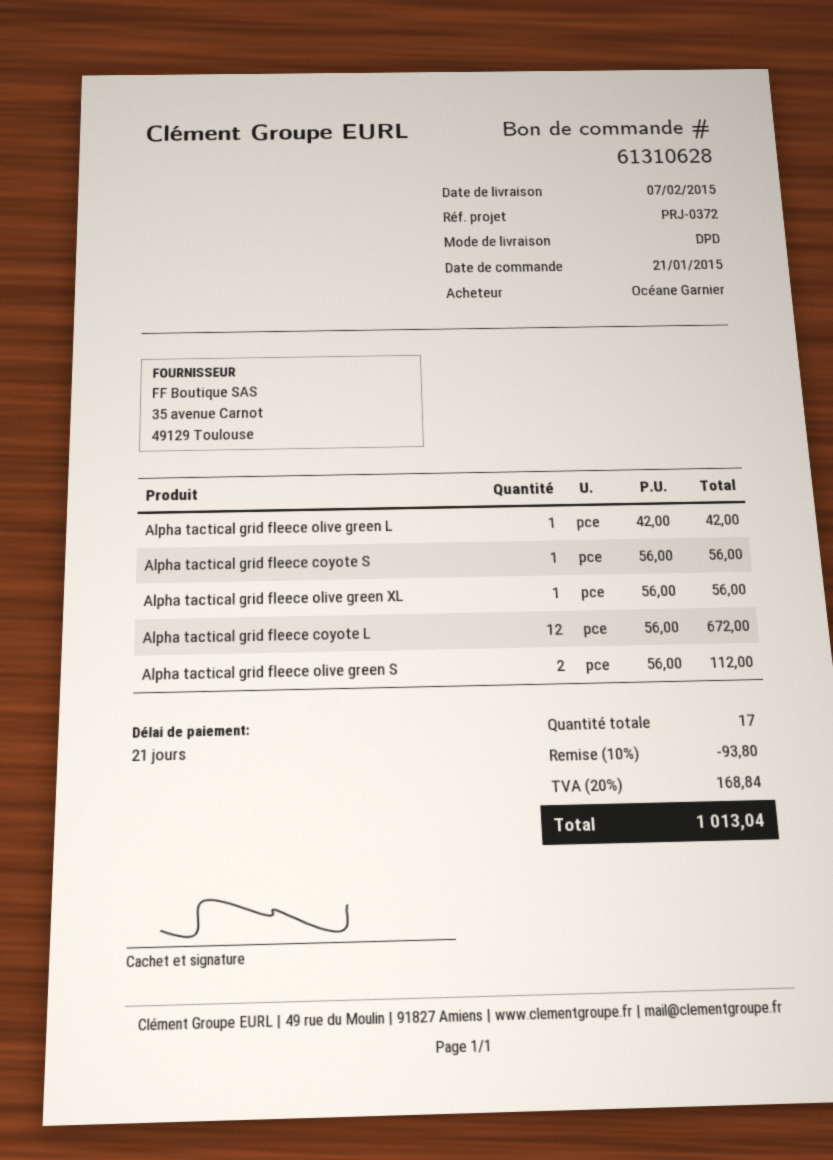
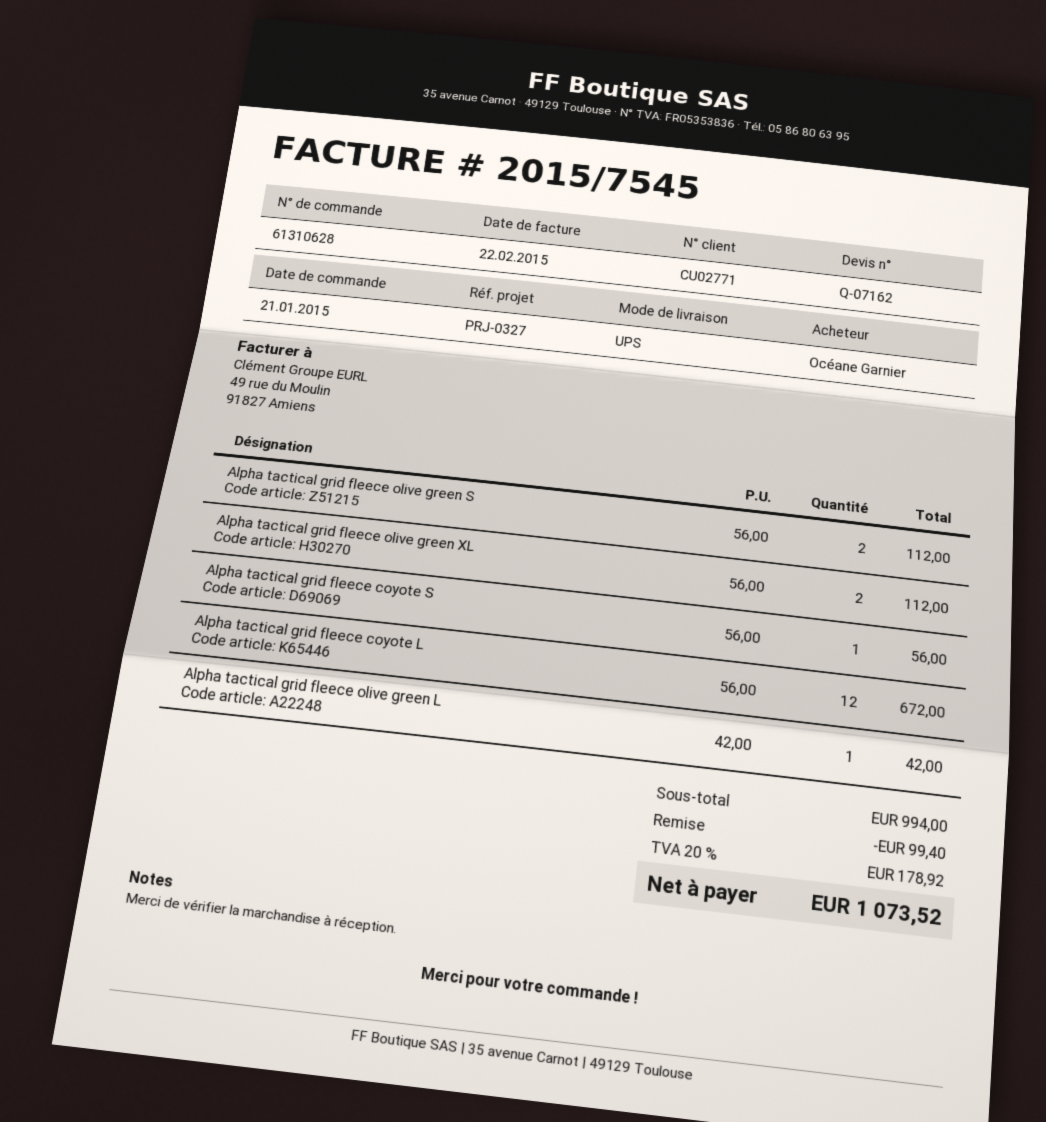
reference: PRJ-0372 -> PRJ-0327
shipping method: DPD -> UPS
Alpha tactical grid fleece olive green XL: 1 x 56.00 = 56.00 -> 2 x 56.00 = 112.00
discount: 93.80 -> 99.40
tax: 20% = 168.84 -> 20% = 178.92
total: 1013.04 -> 1073.52

